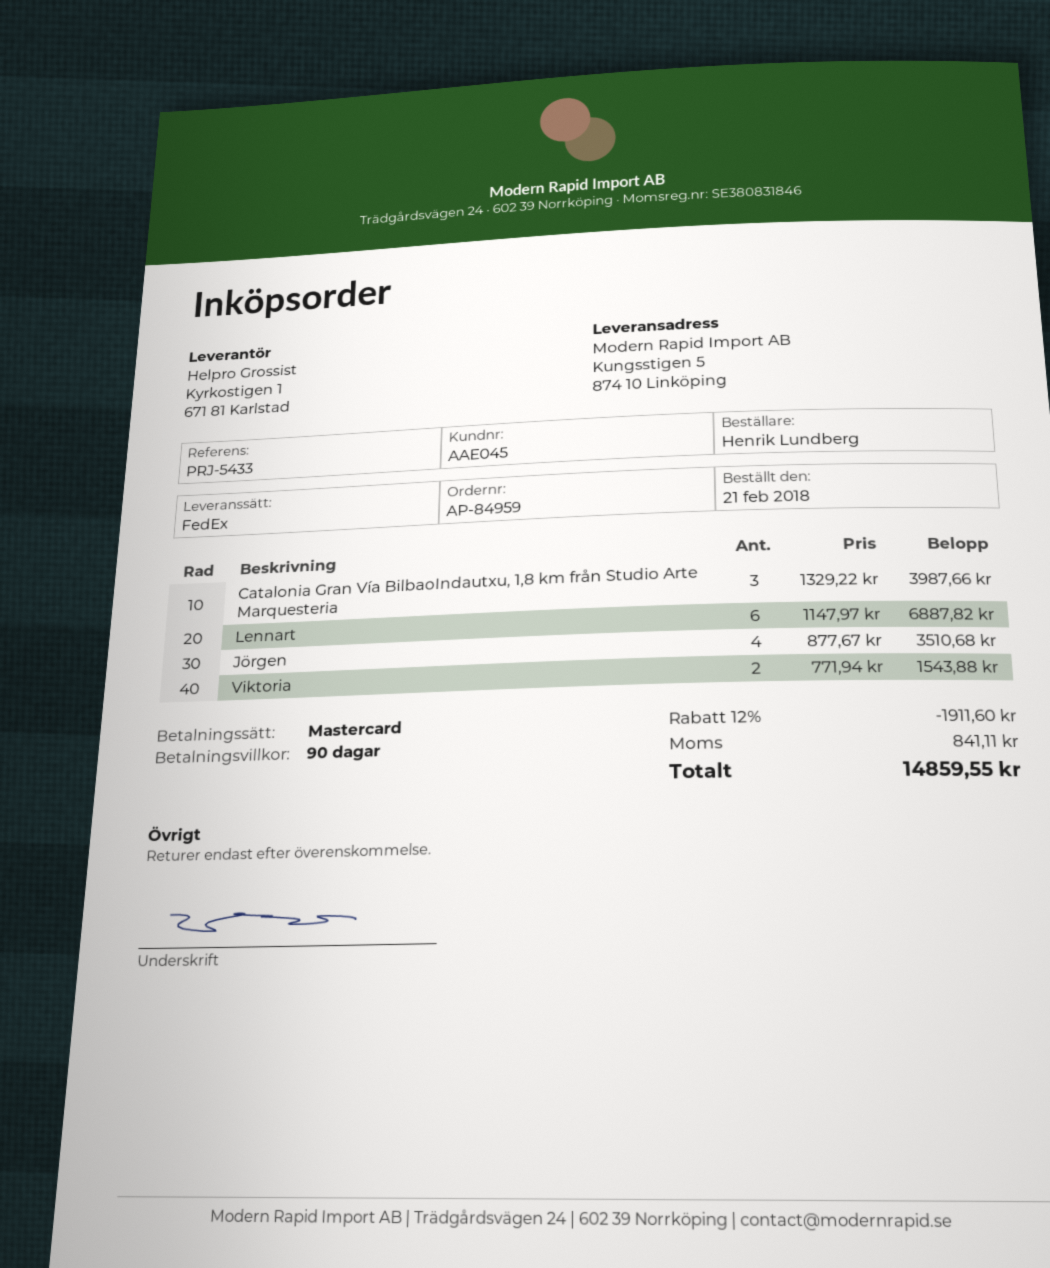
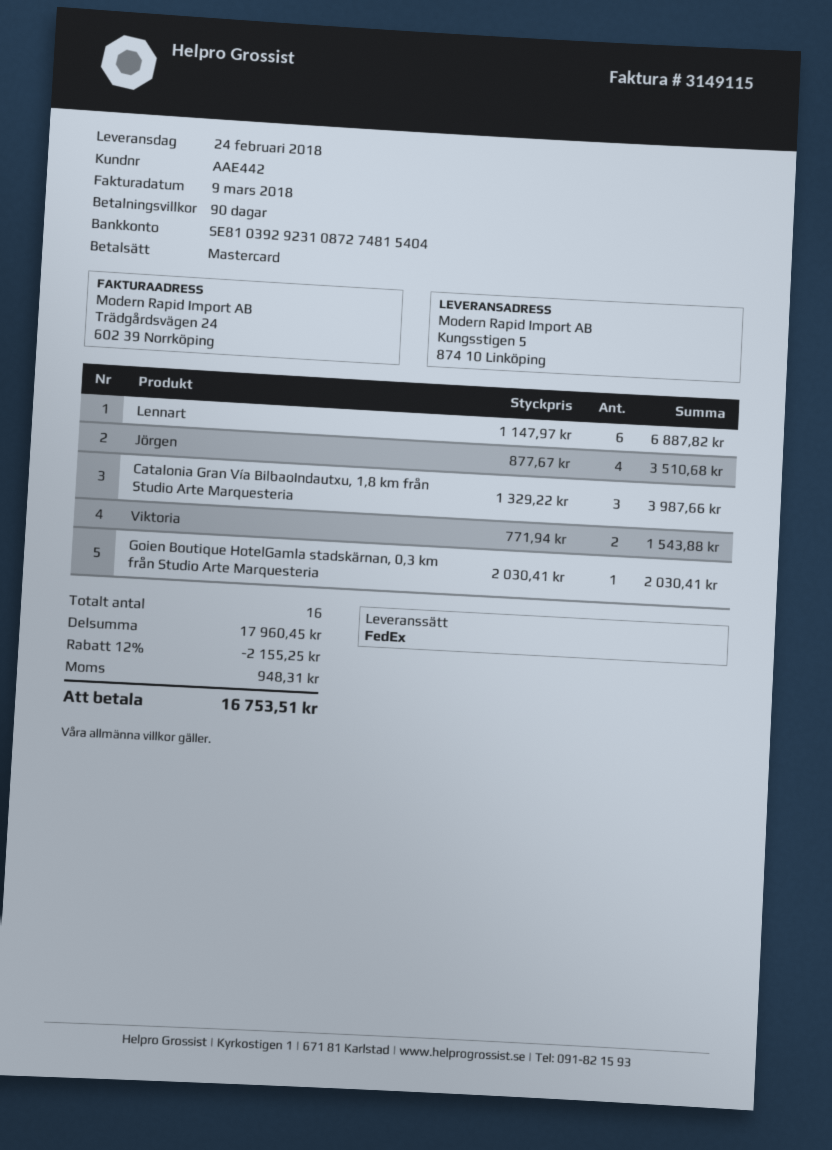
customer number: AAE045 -> AAE442
Goien Boutique HotelGamla stadskärnan, 0,3 km från Studio Arte Marquesteria: none -> 1 x 2030.41 = 2030.41
discount: 12% = 1911.60 -> 12% = 2155.25
tax: 841.11 -> 948.31
total: 14859.55 -> 16753.51

